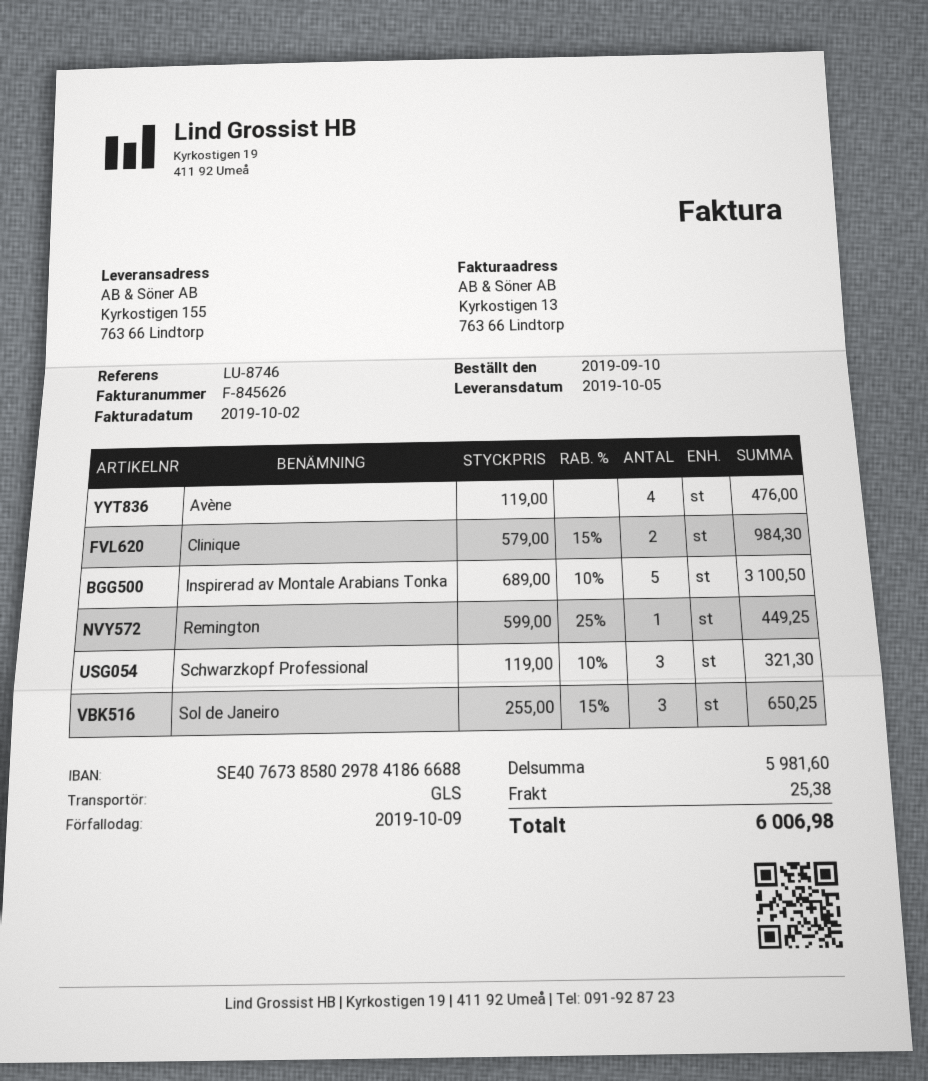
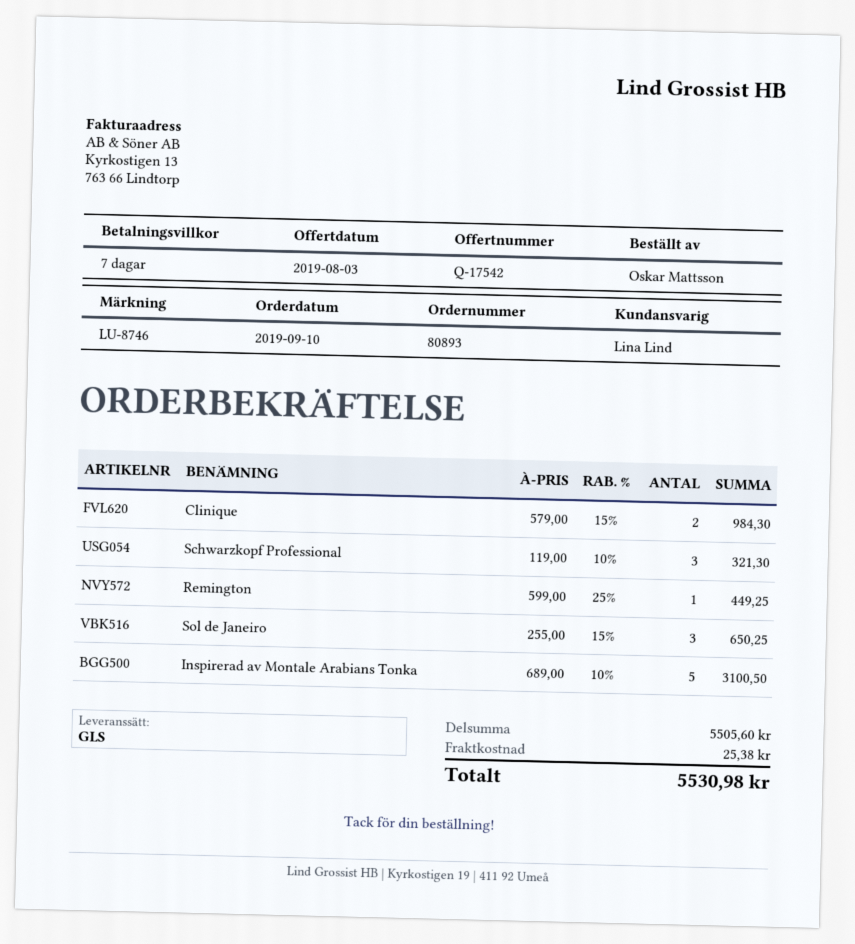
Avène: 4 x 119.00 = 476.00 -> none
subtotal: 5981.60 -> 5505.60
total: 6006.98 -> 5530.98

